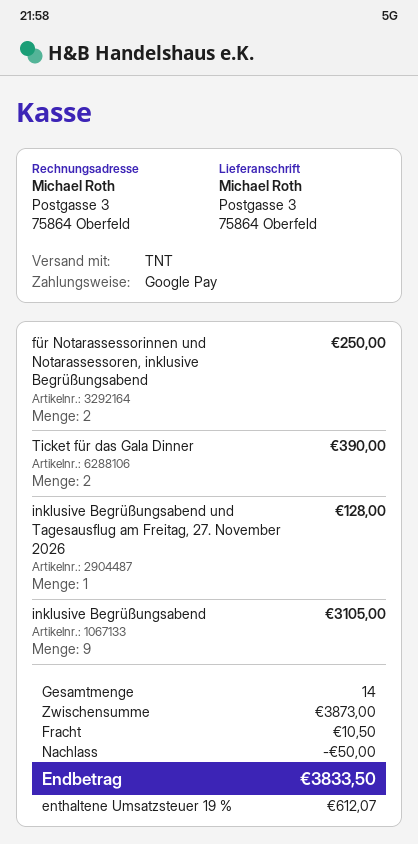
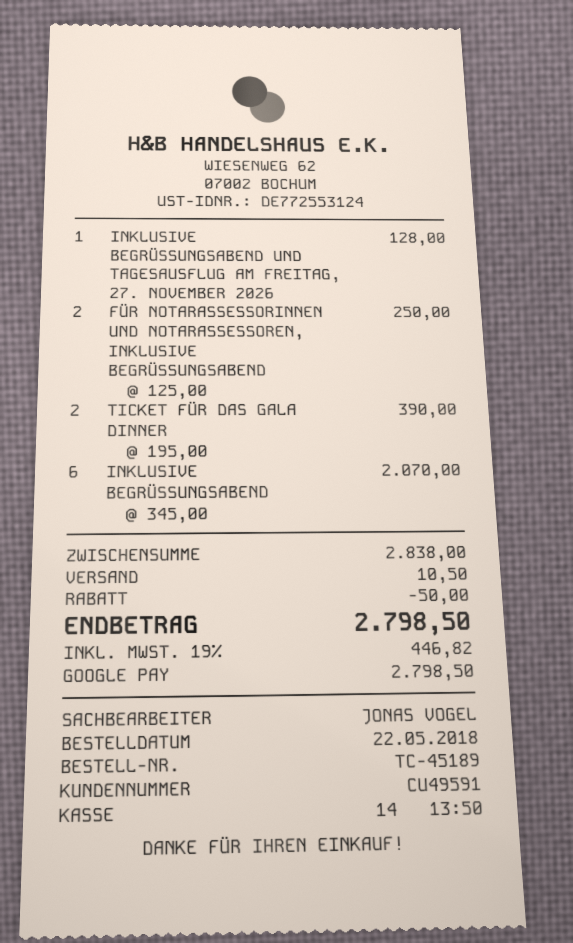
inklusive Begrüßungsabend: 9 for 3105.00 -> 6 for 2070.00
subtotal: 3873.00 -> 2838.00
tax: 19% = 612.07 -> 19% = 446.82
total: 3833.50 -> 2798.50

